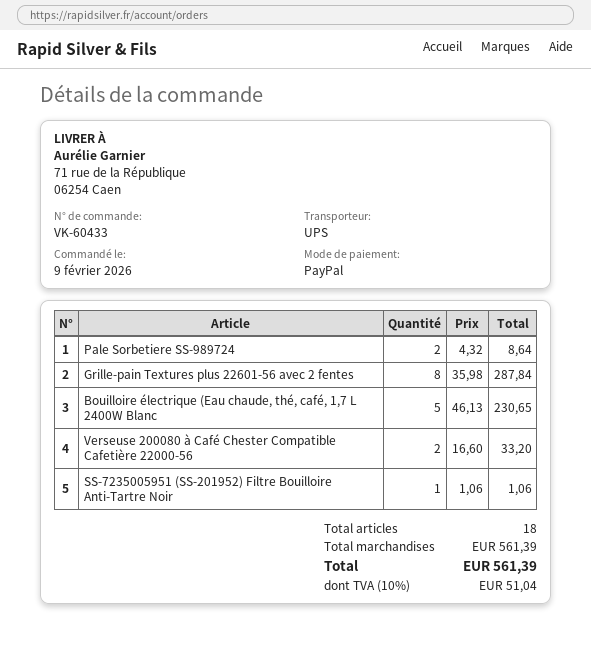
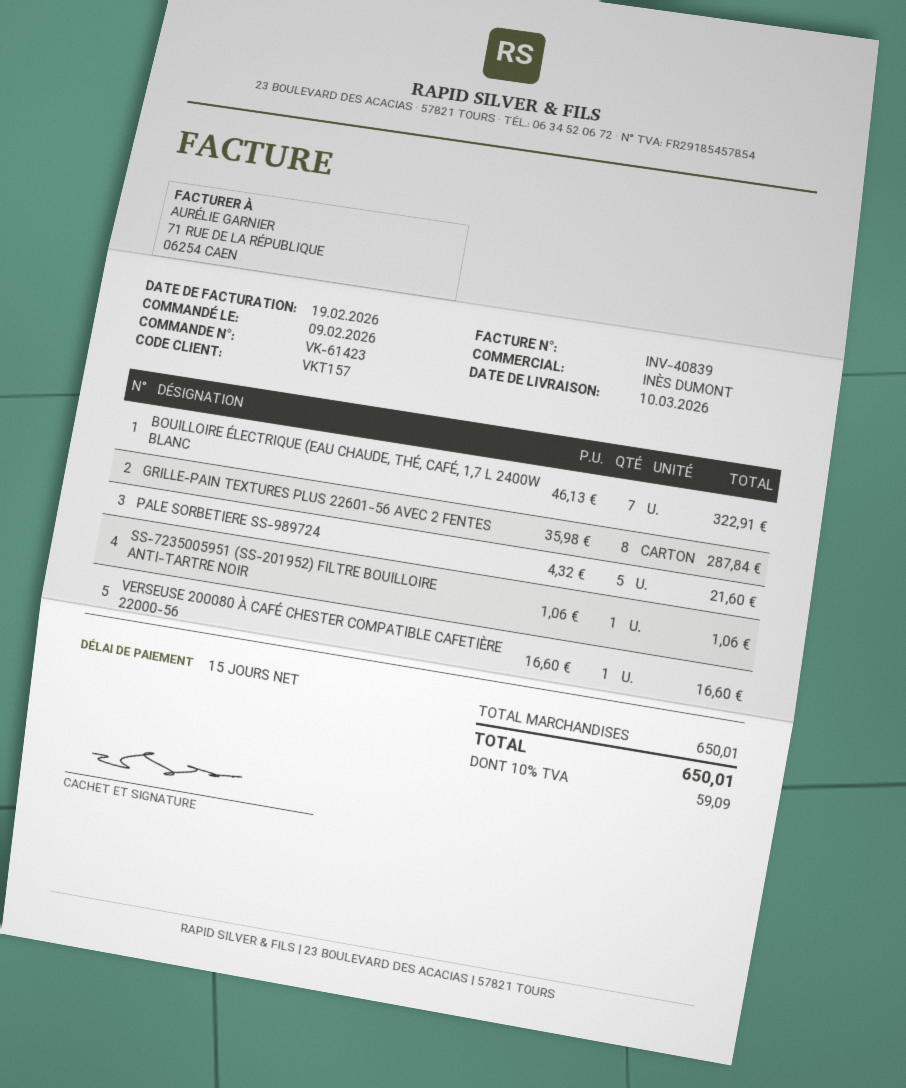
order number: VK-60433 -> VK-61423
Pale Sorbetiere SS-989724: 2 x 4.32 = 8.64 -> 5 x 4.32 = 21.60
Bouilloire électrique (Eau chaude, thé, café, 1,7 L 2400W Blanc: 5 x 46.13 = 230.65 -> 7 x 46.13 = 322.91
Verseuse 200080 à Café Chester Compatible Cafetière 22000-56: 2 x 16.60 = 33.20 -> 1 x 16.60 = 16.60
subtotal: 561.39 -> 650.01
tax: 10% = 51.04 -> 10% = 59.09
total: 561.39 -> 650.01

